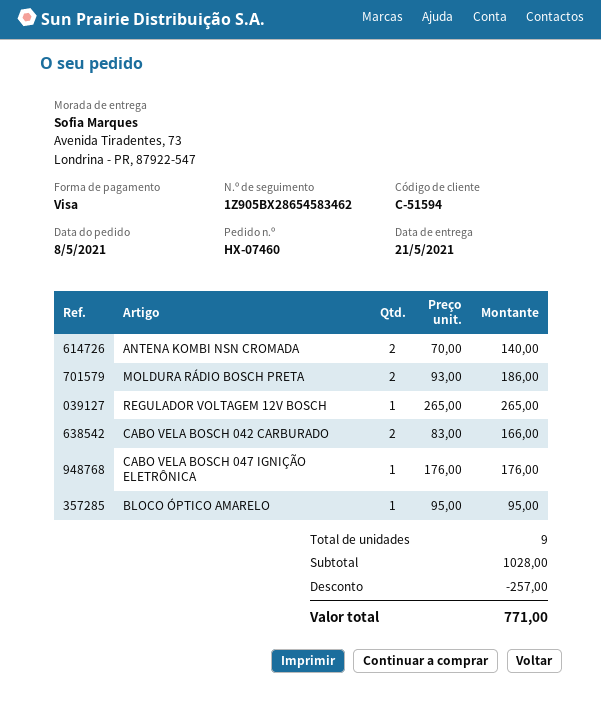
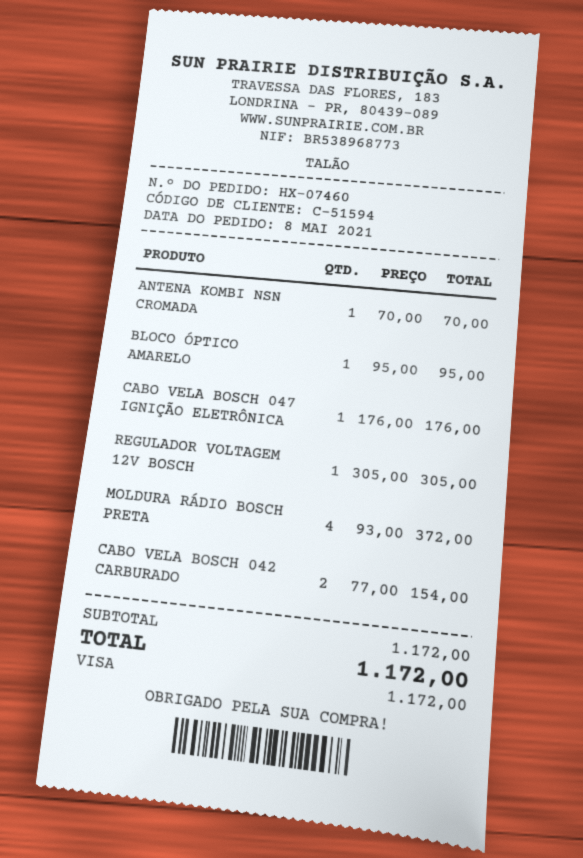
ANTENA KOMBI NSN CROMADA: 2 x 70.00 = 140.00 -> 1 x 70.00 = 70.00
MOLDURA RÁDIO BOSCH PRETA: 2 x 93.00 = 186.00 -> 4 x 93.00 = 372.00
REGULADOR VOLTAGEM 12V BOSCH: 1 x 265.00 = 265.00 -> 1 x 305.00 = 305.00
CABO VELA BOSCH 042 CARBURADO: 2 x 83.00 = 166.00 -> 2 x 77.00 = 154.00
subtotal: 1028.00 -> 1172.00
discount: 257.00 -> none
total: 771.00 -> 1172.00

